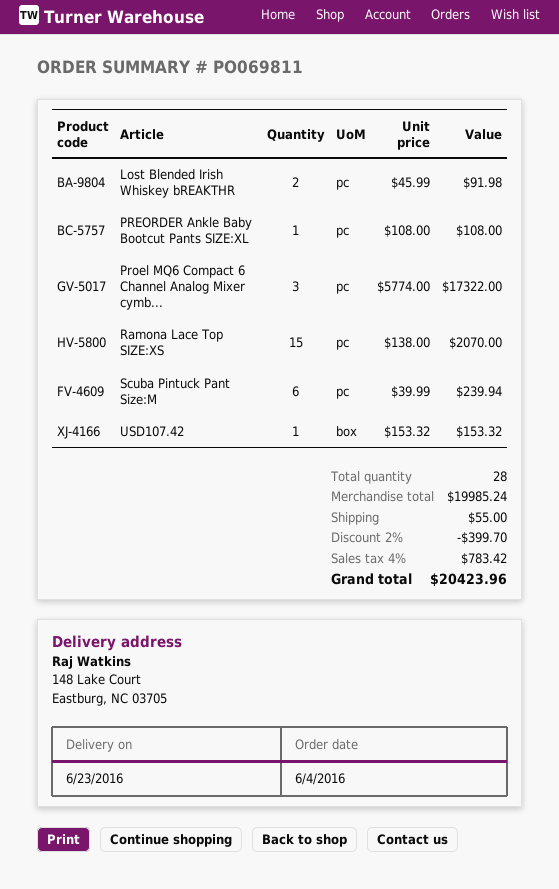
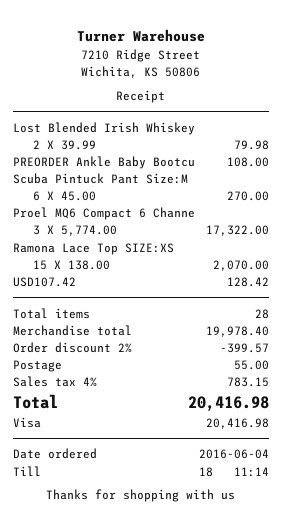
Lost Blended Irish Whiskey bREAKTHR: 2 x 45.99 = 91.98 -> 2 x 39.99 = 79.98
Scuba Pintuck Pant Size:M: 6 x 39.99 = 239.94 -> 6 x 45.00 = 270.00
USD107.42: 1 x 153.32 = 153.32 -> 1 x 128.42 = 128.42
subtotal: 19985.24 -> 19978.40
discount: 2% = 399.70 -> 2% = 399.57
tax: 4% = 783.42 -> 4% = 783.15
total: 20423.96 -> 20416.98

